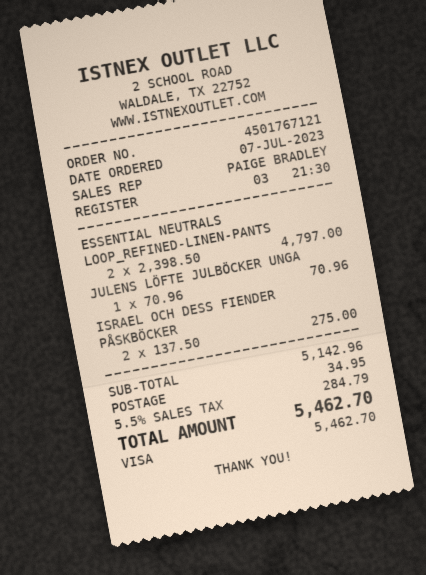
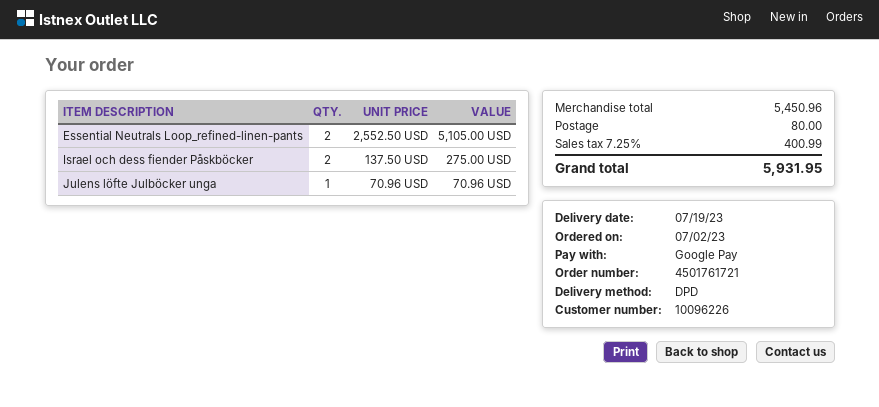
order number: 4501767121 -> 4501761721
order date: 2023-07-07 -> 2023-07-02
payment method: Visa -> Google Pay
ESSENTIAL NEUTRALS LOOP_REFINED-LINEN-PANTS: 2 x 2398.50 = 4797.00 -> 2 x 2552.50 = 5105.00
subtotal: 5142.96 -> 5450.96
shipping: 34.95 -> 80.00
tax: 5.5% = 284.79 -> 7.25% = 400.99
total: 5462.70 -> 5931.95

